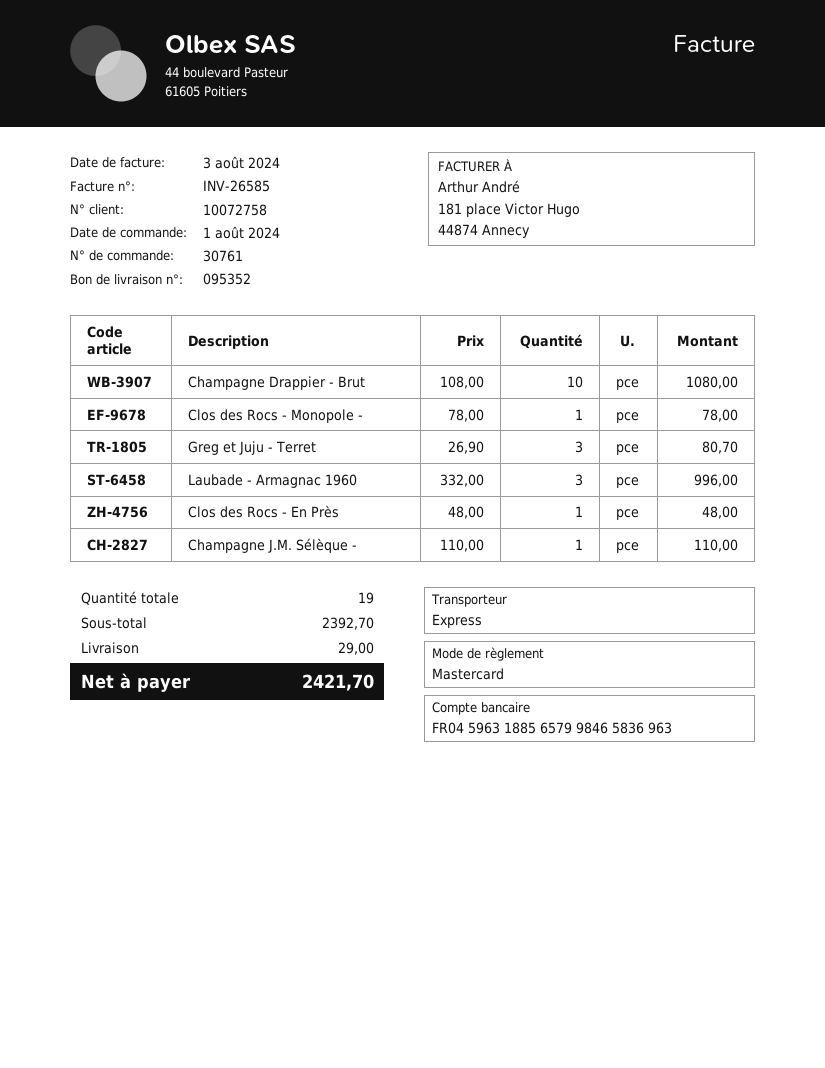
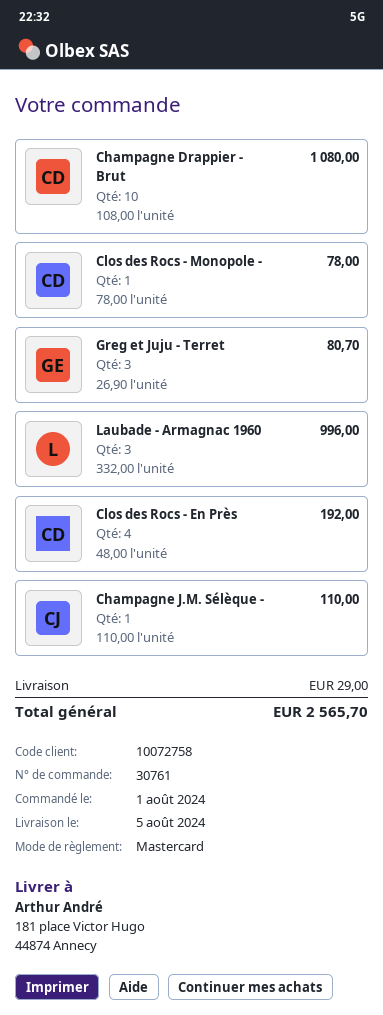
Clos des Rocs - En Près: 1 x 48.00 = 48.00 -> 4 x 48.00 = 192.00
total: 2421.70 -> 2565.70

